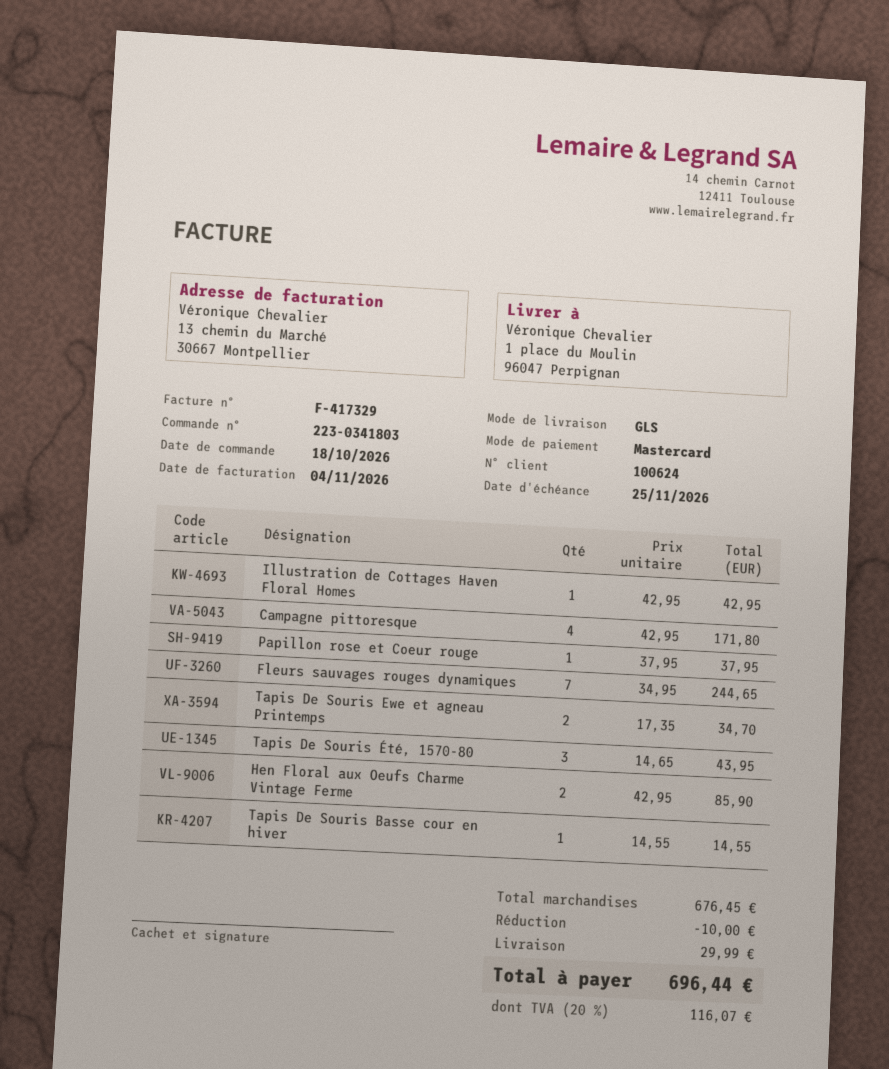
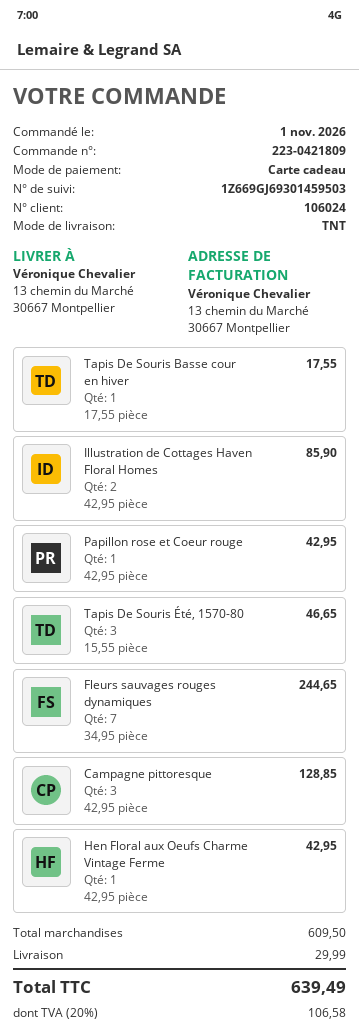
order number: 223-0341803 -> 223-0421809
order date: 2026-10-18 -> 2026-11-01
customer number: 100624 -> 106024
payment method: Mastercard -> gift card
shipping method: GLS -> TNT
ship to: 1 place du Moulin, 96047 Perpignan -> 13 chemin du Marché, 30667 Montpellier
Illustration de Cottages Haven Floral Homes: 1 x 42.95 = 42.95 -> 2 x 42.95 = 85.90
Campagne pittoresque: 4 x 42.95 = 171.80 -> 3 x 42.95 = 128.85
Papillon rose et Coeur rouge: 1 x 37.95 = 37.95 -> 1 x 42.95 = 42.95
Tapis De Souris Ewe et agneau Printemps: 2 x 17.35 = 34.70 -> none
Tapis De Souris Été, 1570-80: 3 x 14.65 = 43.95 -> 3 x 15.55 = 46.65
Hen Floral aux Oeufs Charme Vintage Ferme: 2 x 42.95 = 85.90 -> 1 x 42.95 = 42.95
Tapis De Souris Basse cour en hiver: 1 x 14.55 = 14.55 -> 1 x 17.55 = 17.55
subtotal: 676.45 -> 609.50
discount: 10.00 -> none
tax: 20% = 116.07 -> 20% = 106.58
total: 696.44 -> 639.49

